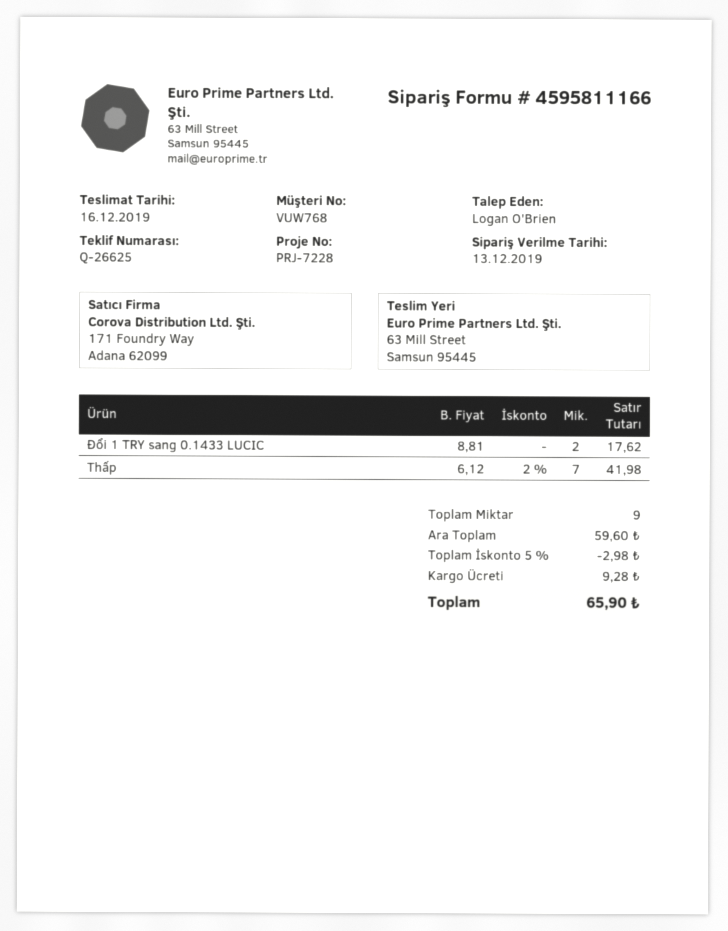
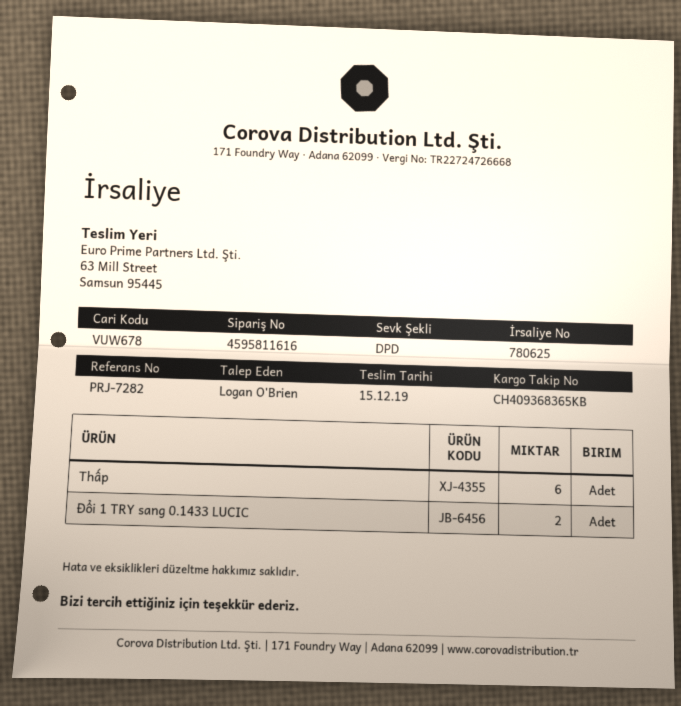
order number: 4595811166 -> 4595811616
delivery date: 2019-12-16 -> 2019-12-15
customer number: VUW768 -> VUW678
reference: PRJ-7228 -> PRJ-7282
Thấp: 7 -> 6

